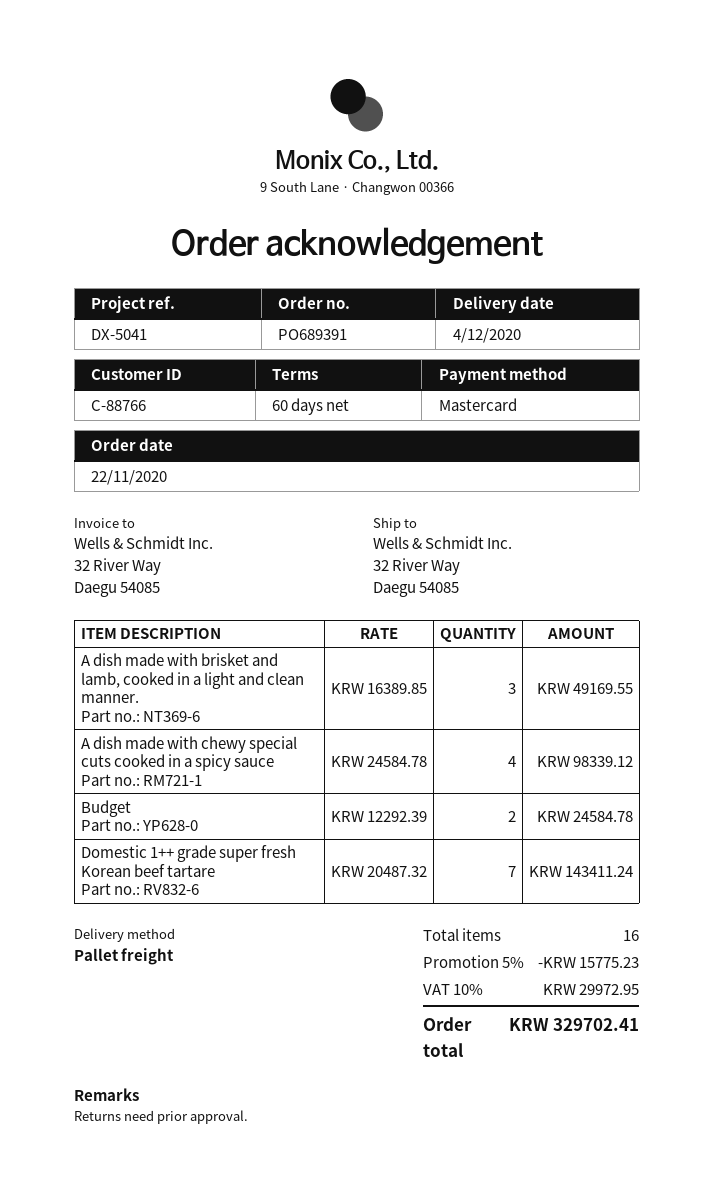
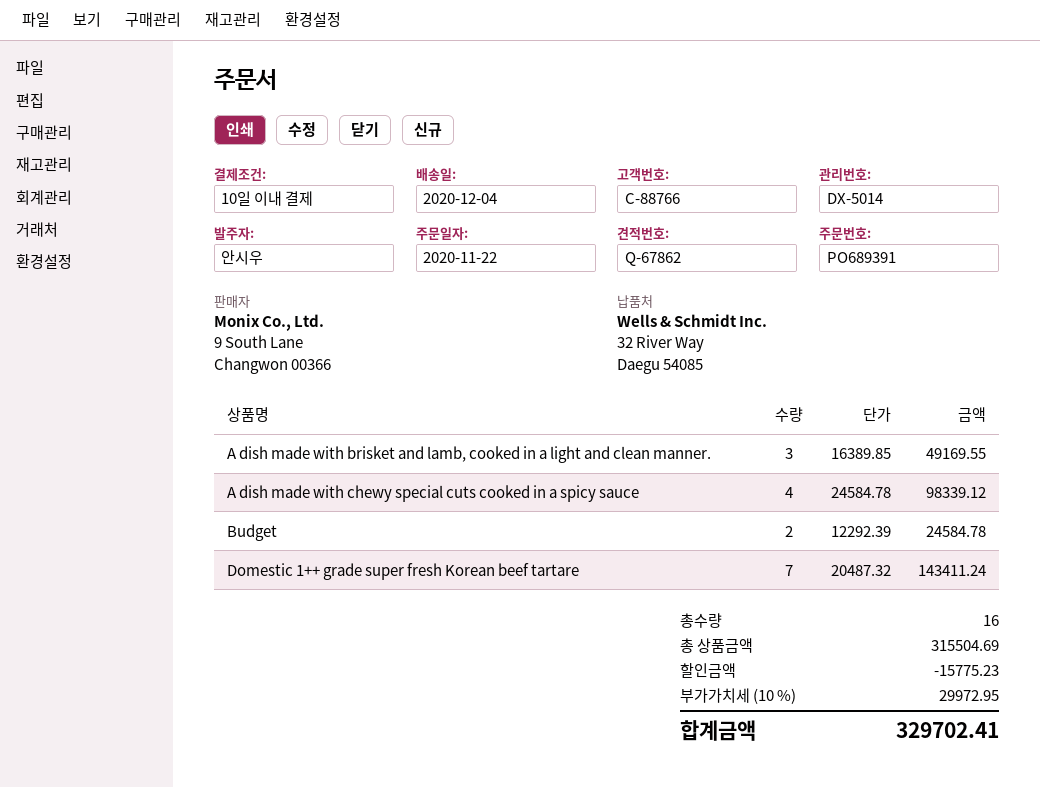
payment terms: 60 days -> 10 days
reference: DX-5041 -> DX-5014

